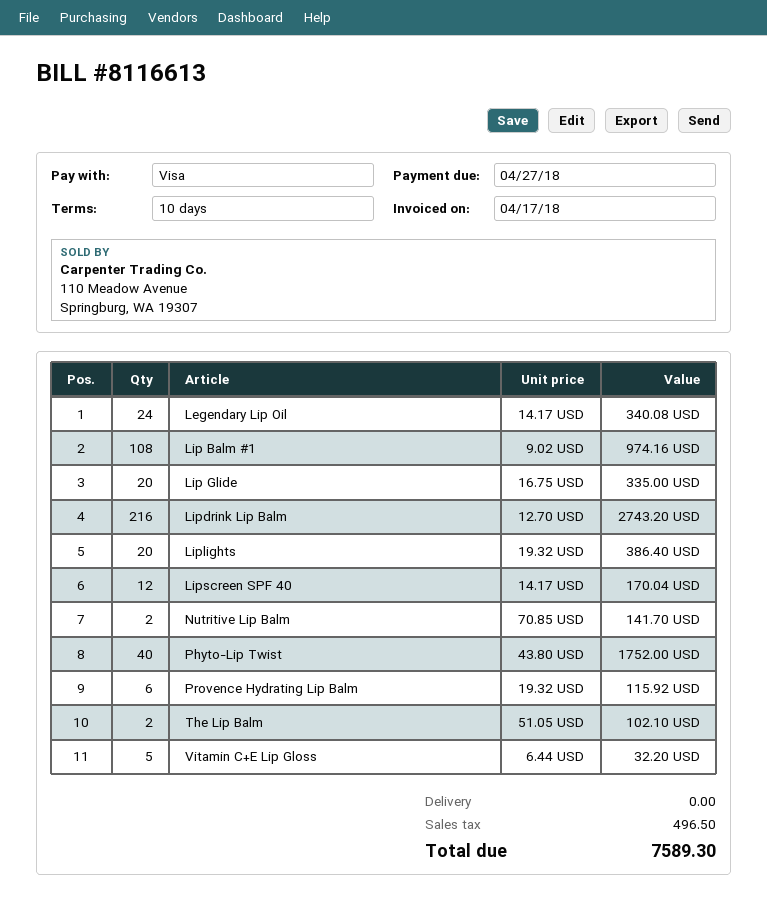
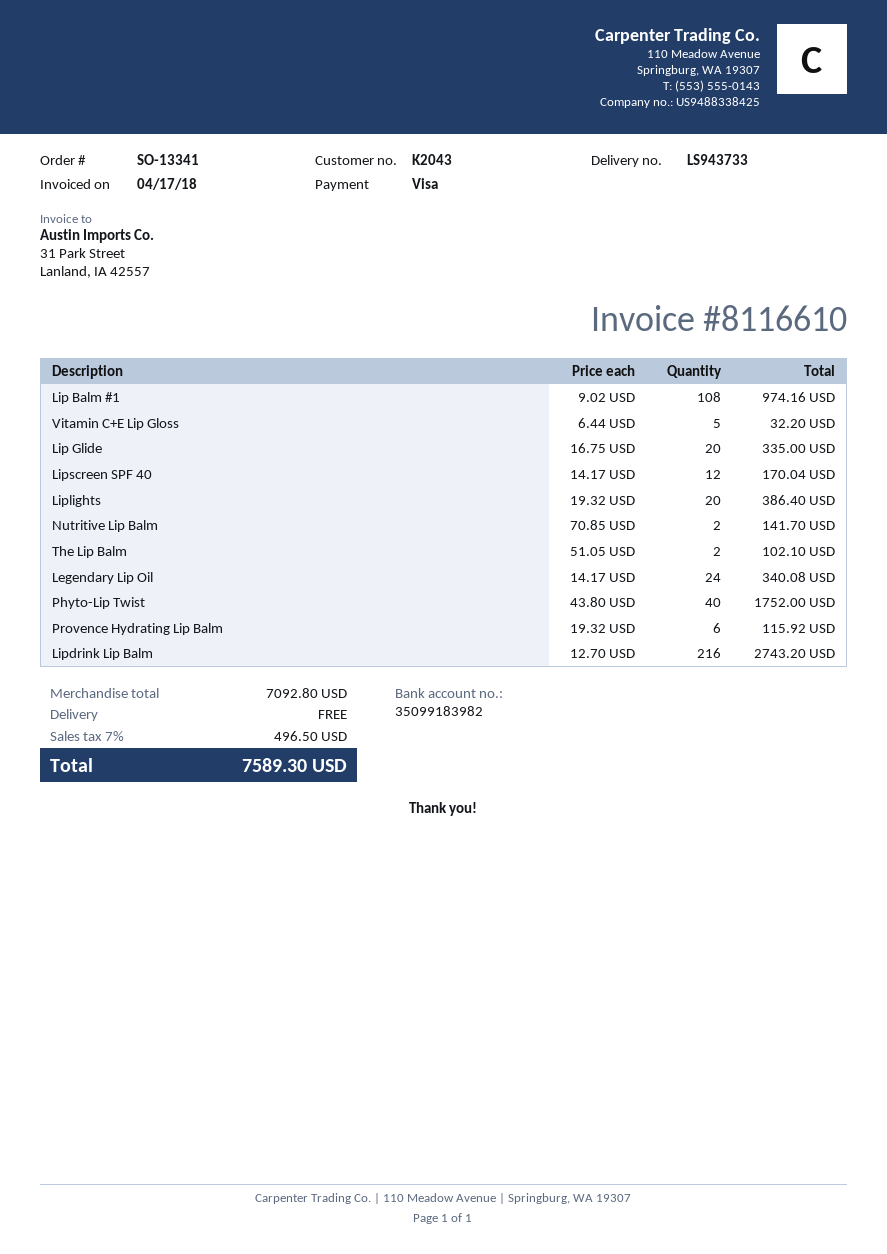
invoice number: 8116613 -> 8116610

